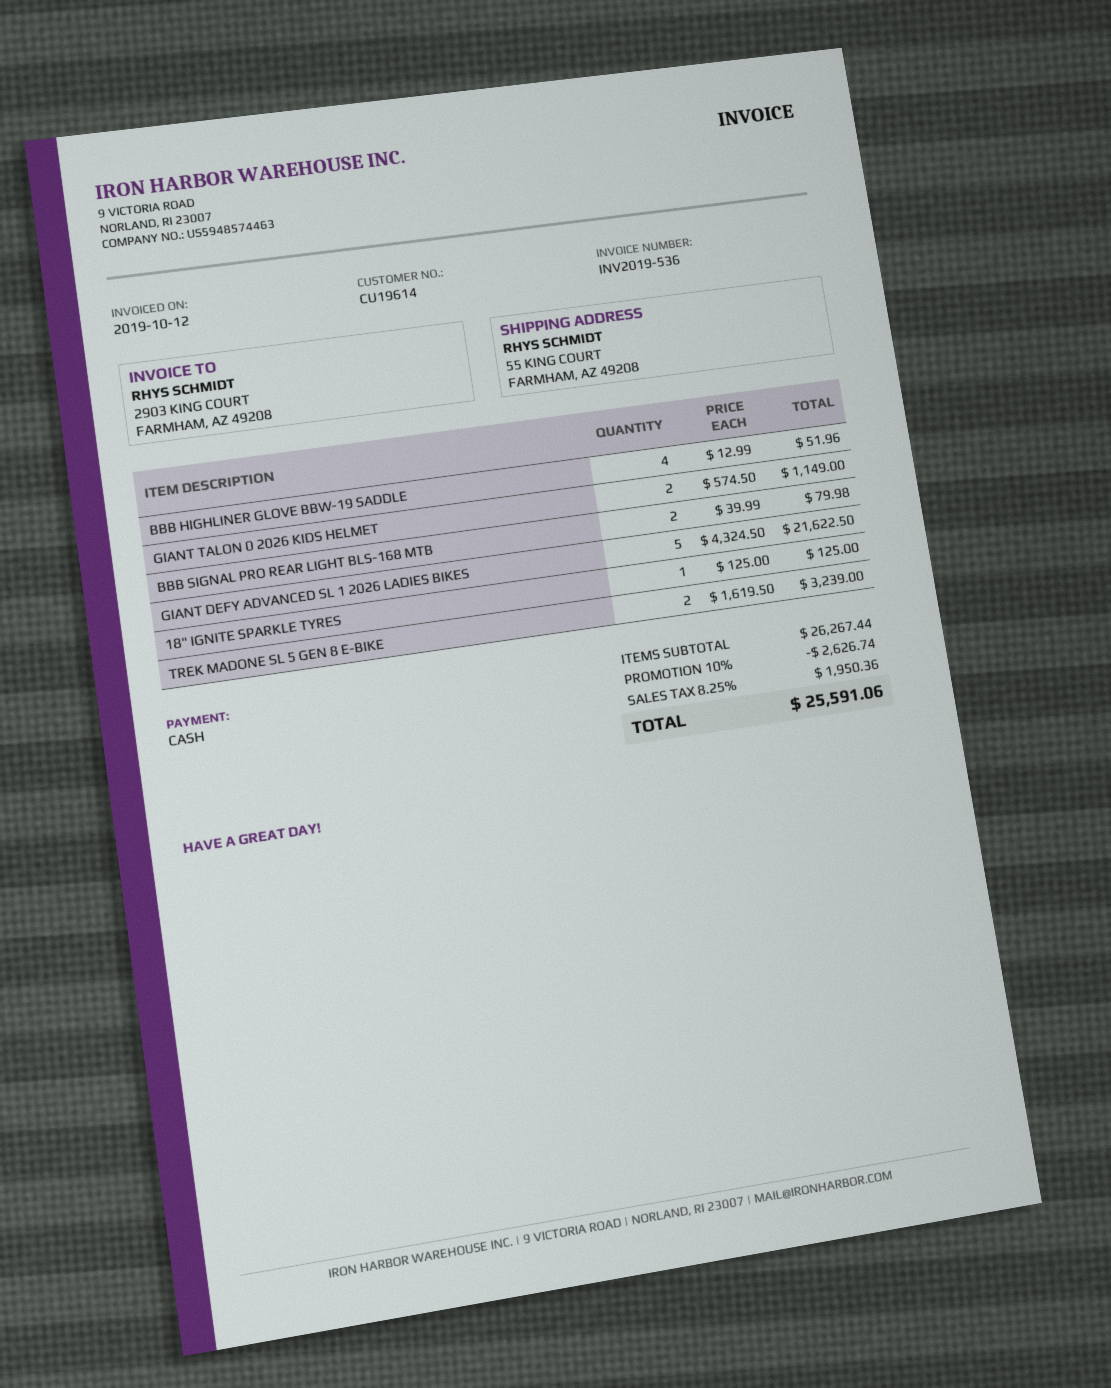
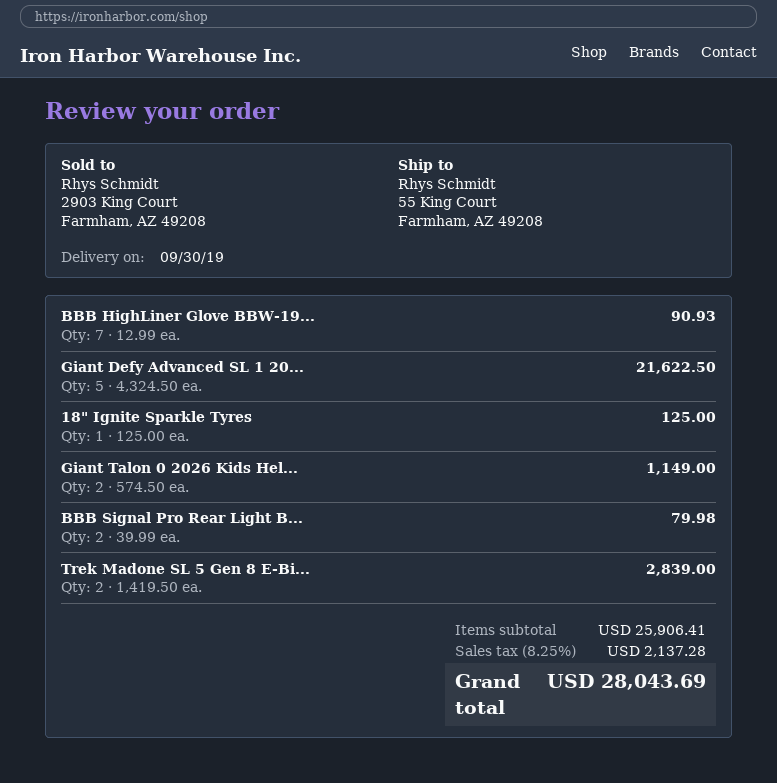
BBB HIGHLINER GLOVE BBW-19 SADDLE: 4 x 12.99 = 51.96 -> 7 x 12.99 = 90.93
TREK MADONE SL 5 GEN 8 E-BIKE: 2 x 1619.50 = 3239.00 -> 2 x 1419.50 = 2839.00
subtotal: 26267.44 -> 25906.41
discount: 10% = 2626.74 -> none
tax: 8.25% = 1950.36 -> 8.25% = 2137.28
total: 25591.06 -> 28043.69

